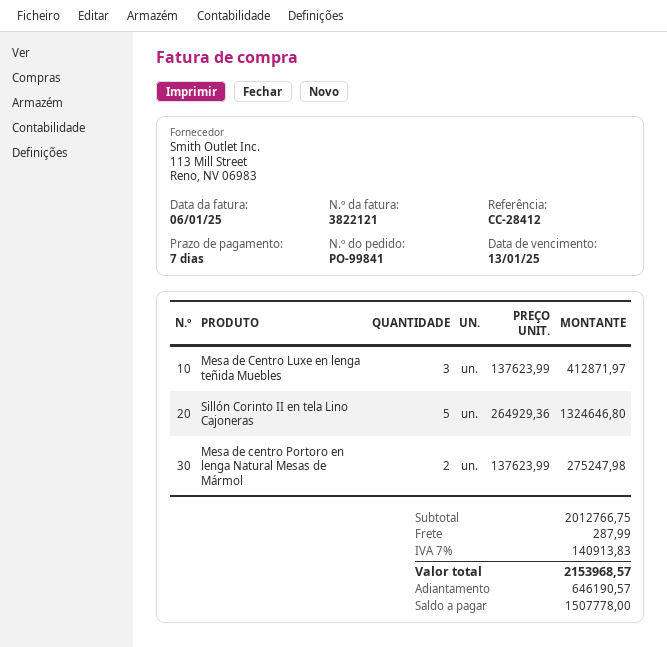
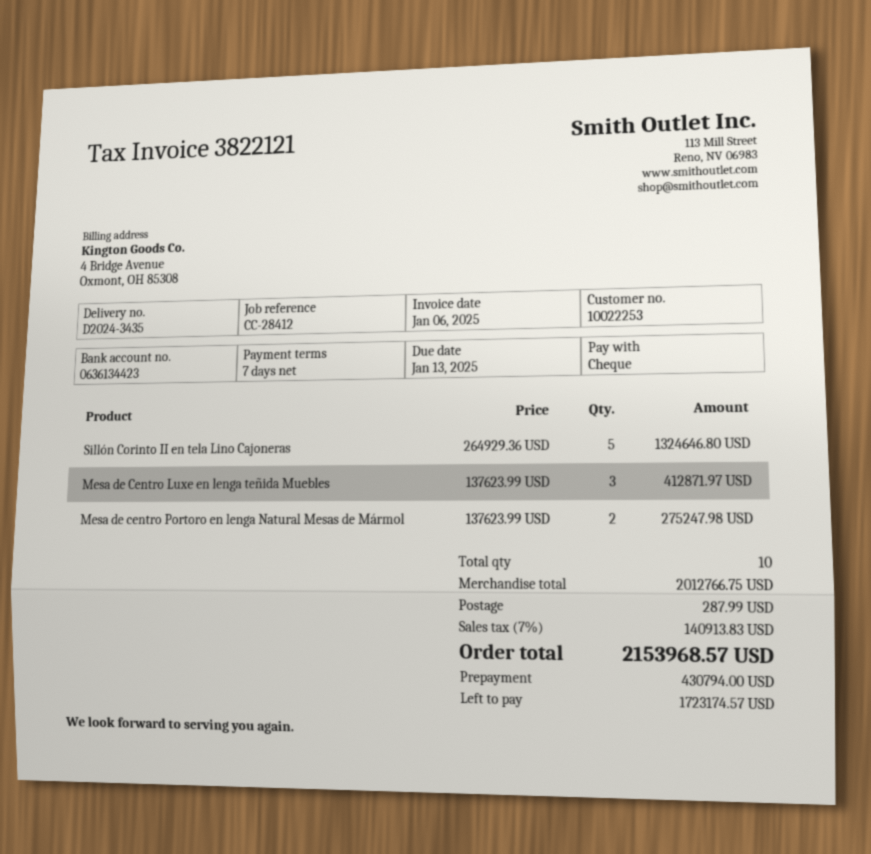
deposit: 646190.57 -> 430794.00
balance: 1507778.00 -> 1723174.57

